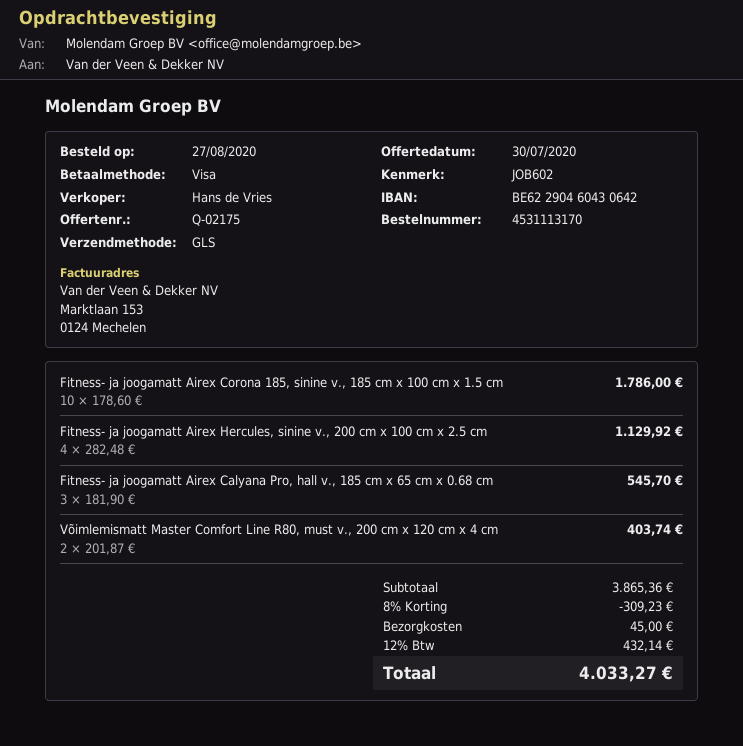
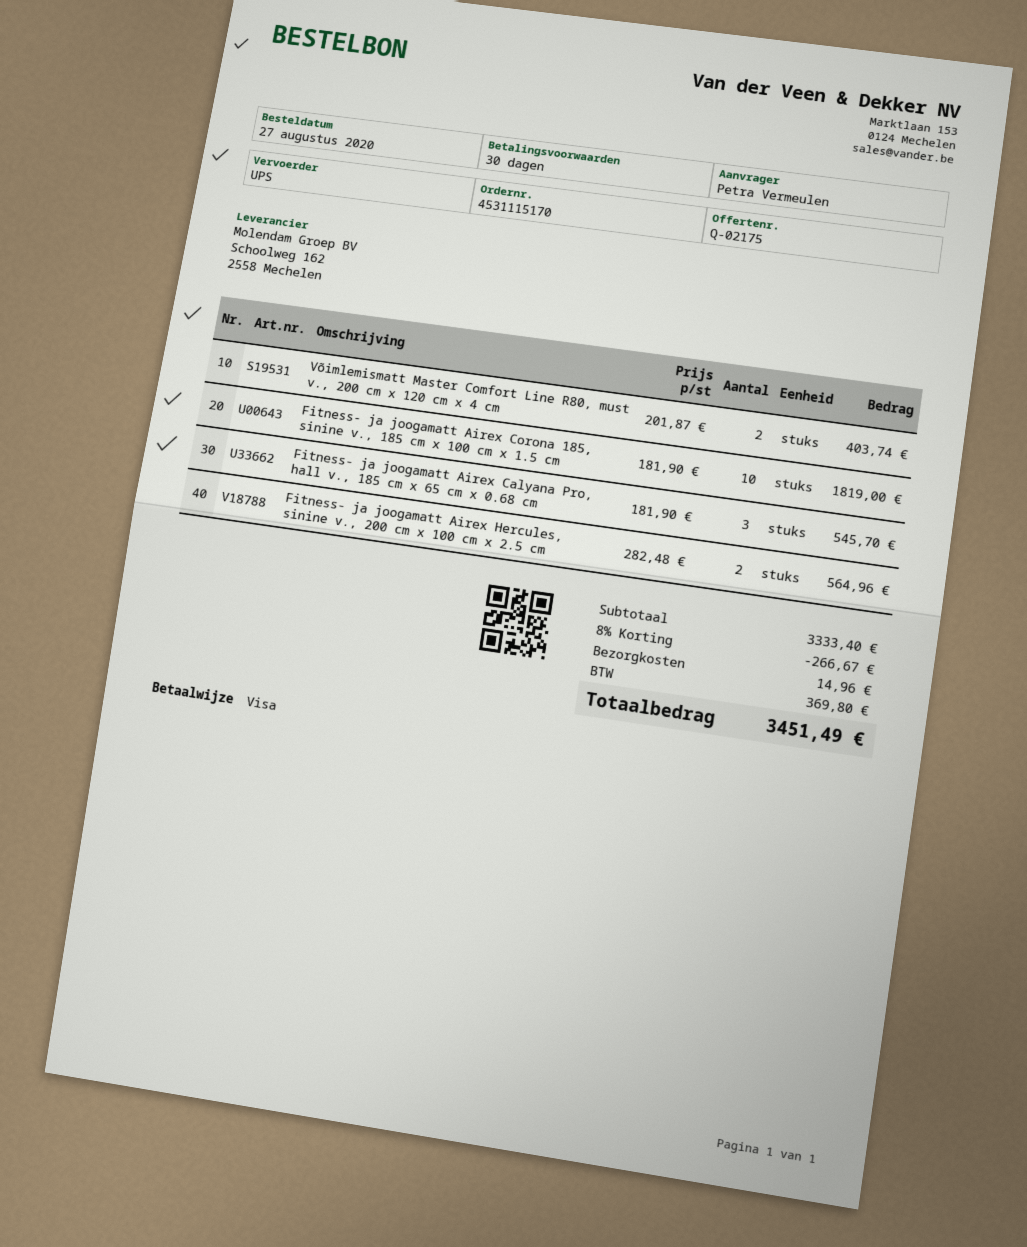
order number: 4531113170 -> 4531115170
shipping method: GLS -> UPS
Fitness- ja joogamatt Airex Corona 185, sinine v., 185 cm x 100 cm x 1.5 cm: 10 x 178.60 = 1786.00 -> 10 x 181.90 = 1819.00
Fitness- ja joogamatt Airex Hercules, sinine v., 200 cm x 100 cm x 2.5 cm: 4 x 282.48 = 1129.92 -> 2 x 282.48 = 564.96
subtotal: 3865.36 -> 3333.40
discount: 8% = 309.23 -> 8% = 266.67
shipping: 45.00 -> 14.96
tax: 432.14 -> 369.80
total: 4033.27 -> 3451.49

